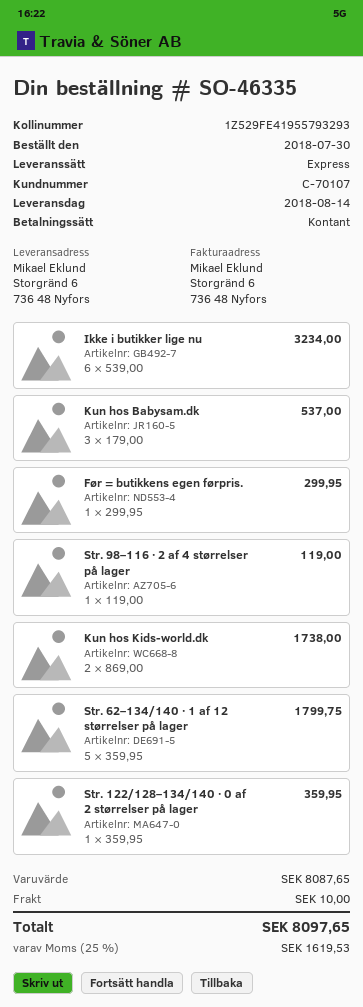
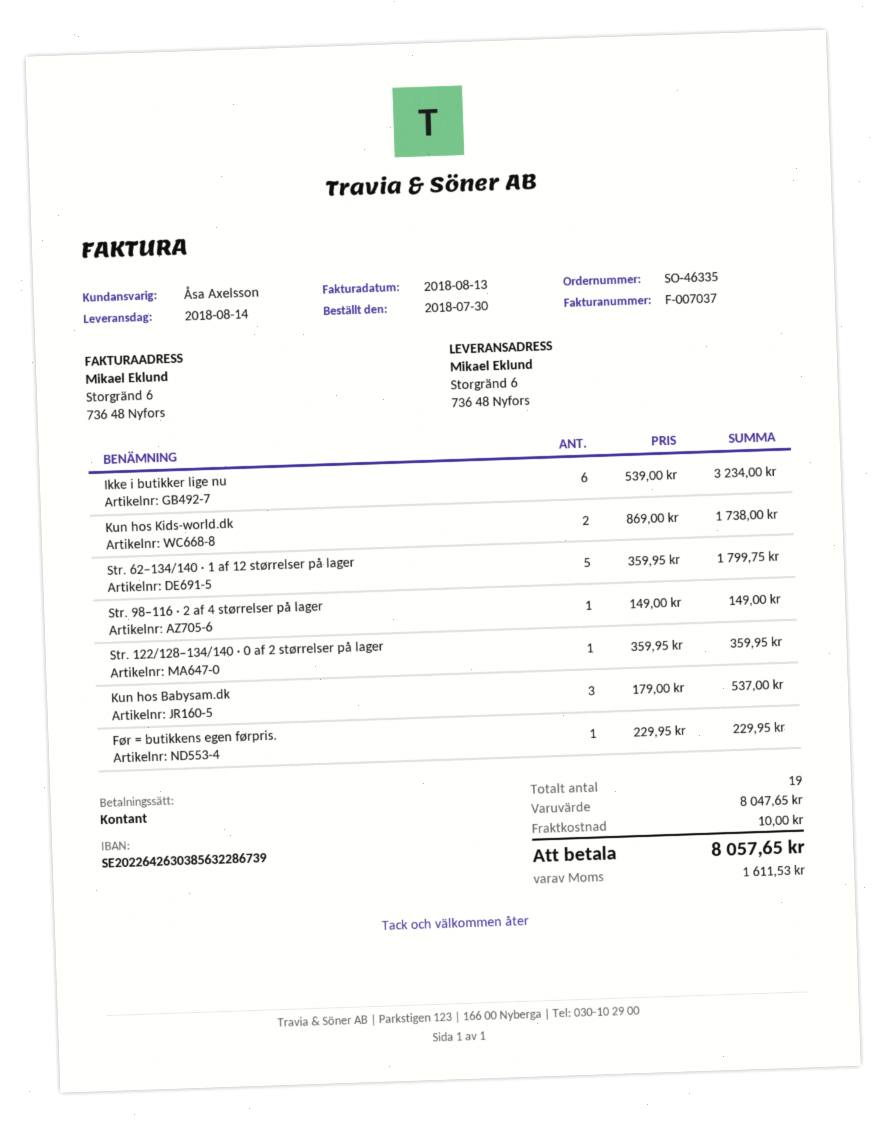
Før = butikkens egen førpris.: 1 x 299.95 = 299.95 -> 1 x 229.95 = 229.95
Str. 98–116 · 2 af 4 størrelser på lager: 1 x 119.00 = 119.00 -> 1 x 149.00 = 149.00
subtotal: 8087.65 -> 8047.65
tax: 1619.53 -> 1611.53
total: 8097.65 -> 8057.65

